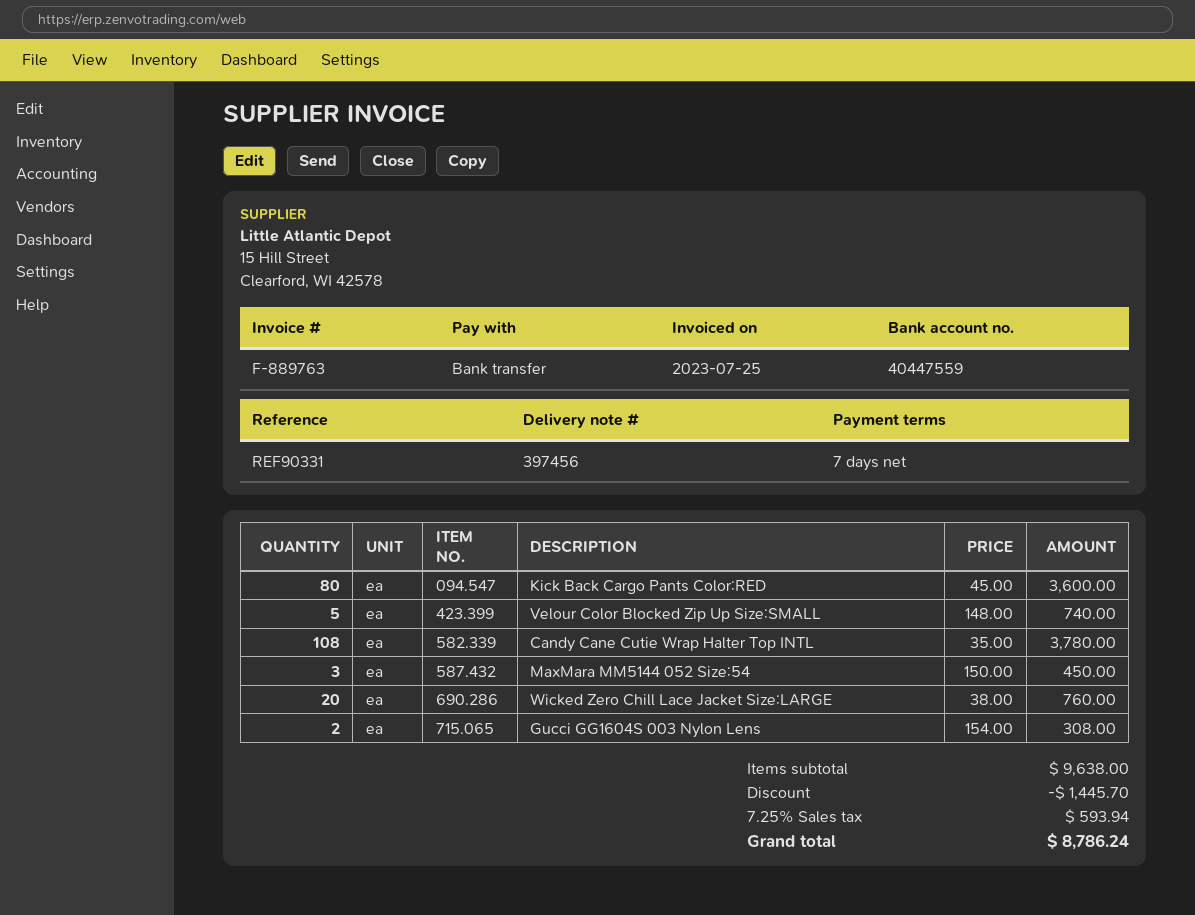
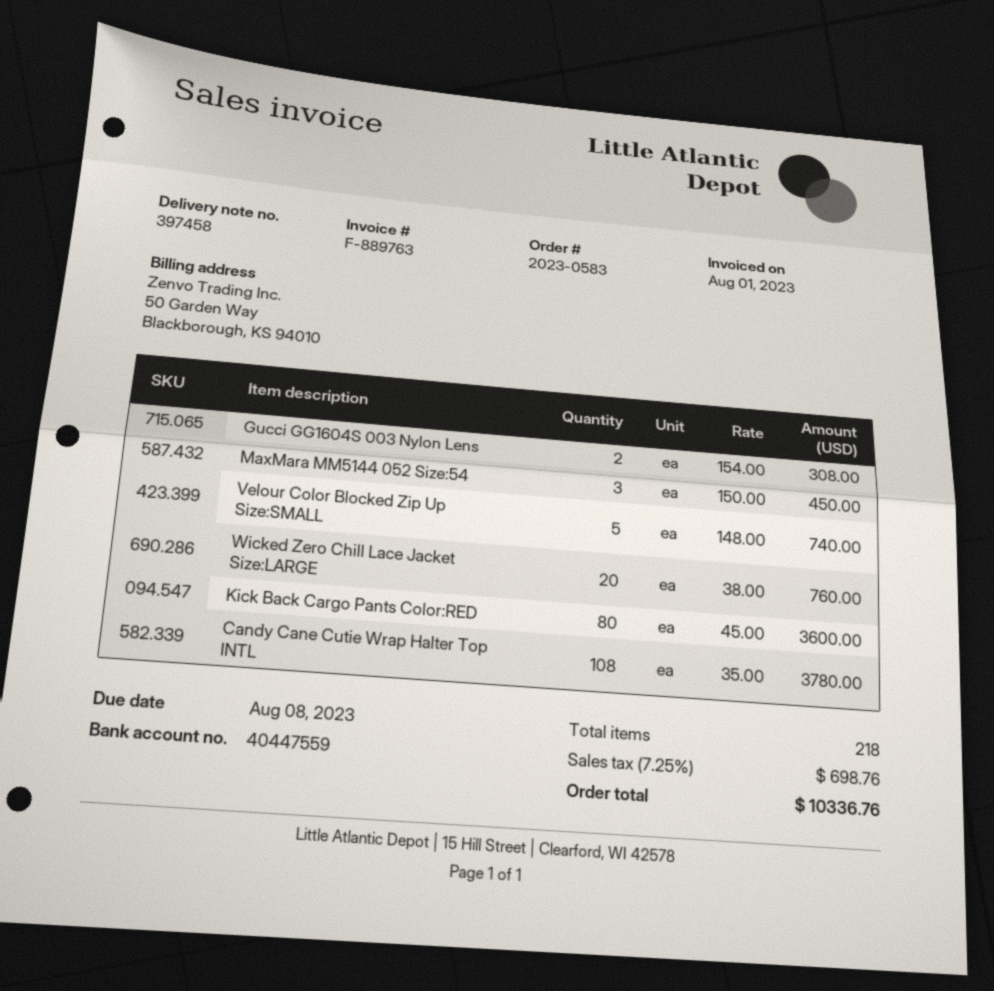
delivery note number: 397456 -> 397458
invoice date: 2023-07-25 -> 2023-08-01
discount: 1445.70 -> none
tax: 7.25% = 593.94 -> 7.25% = 698.76
total: 8786.24 -> 10336.76

